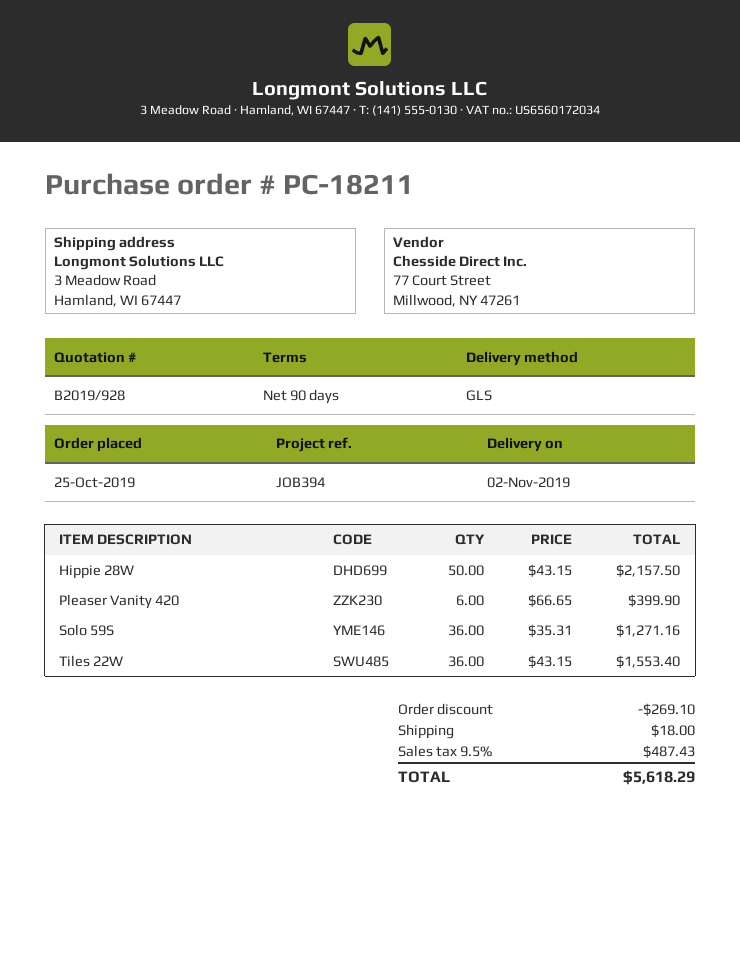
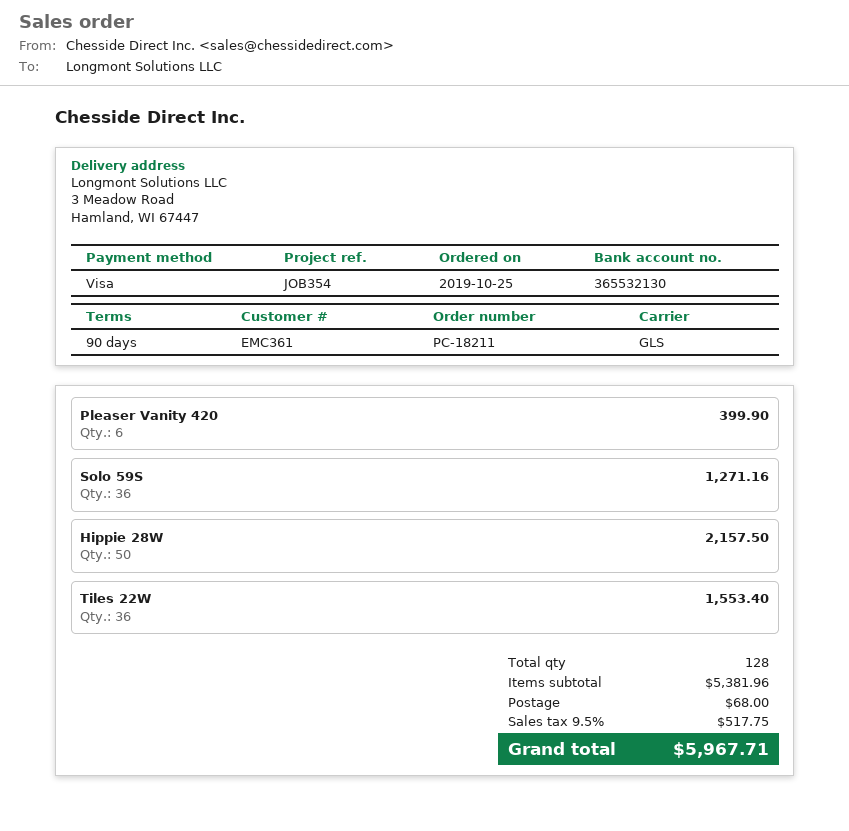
reference: JOB394 -> JOB354
discount: 269.10 -> none
shipping: 18.00 -> 68.00
tax: 9.5% = 487.43 -> 9.5% = 517.75
total: 5618.29 -> 5967.71

